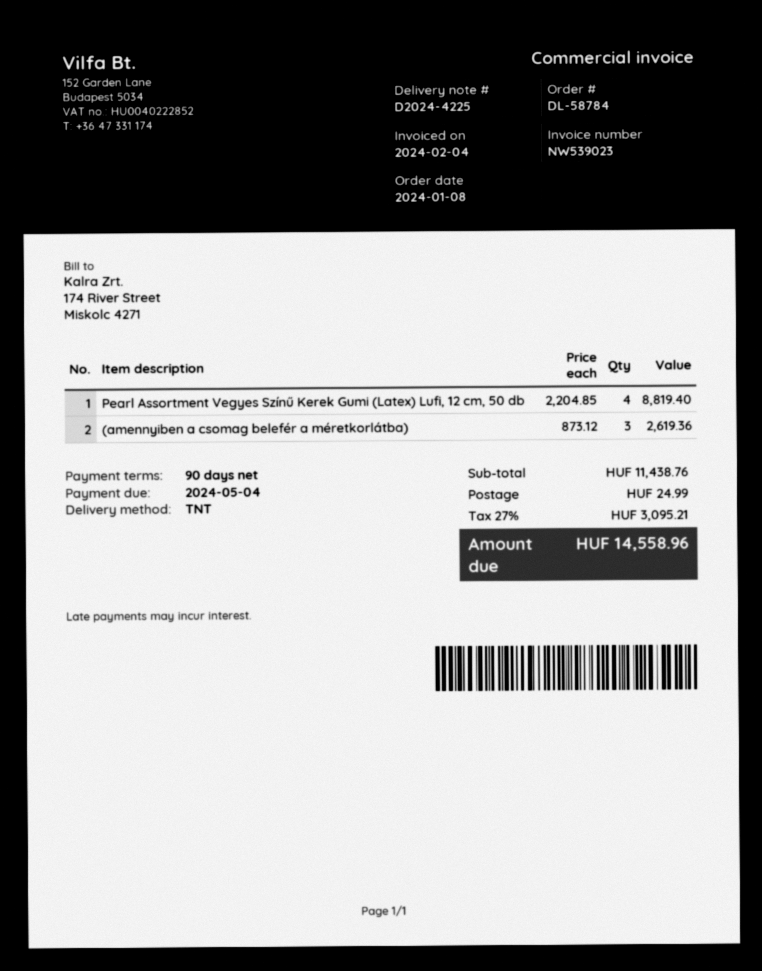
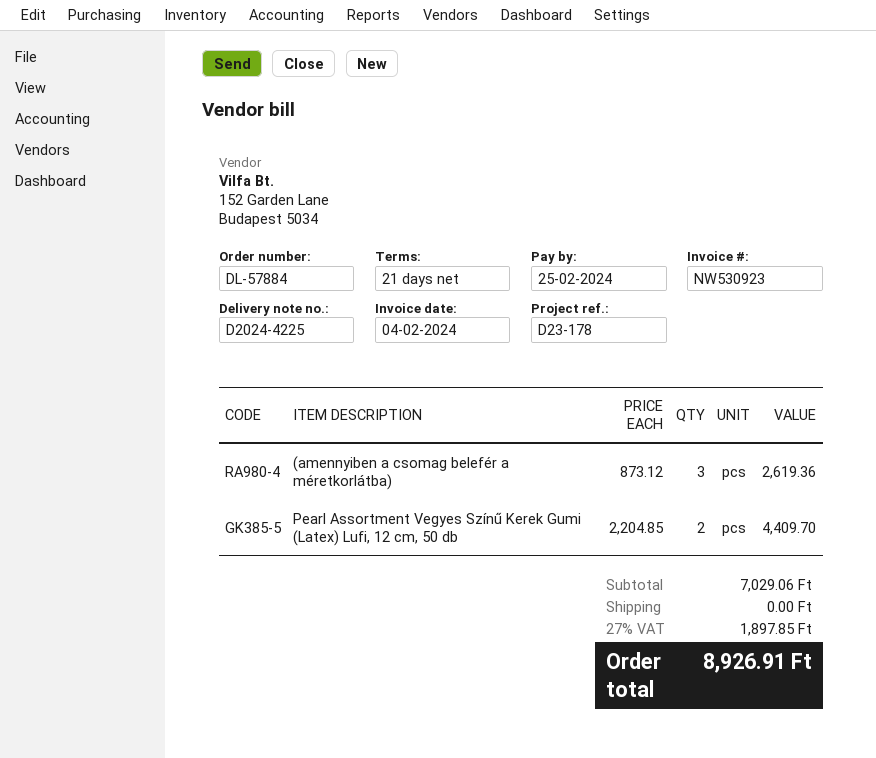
order number: DL-58784 -> DL-57884
invoice number: NW539023 -> NW530923
payment terms: 90 days -> 21 days
due date: 2024-05-04 -> 2024-02-25
Pearl Assortment Vegyes Színű Kerek Gumi (Latex) Lufi, 12 cm, 50 db: 4 x 2204.85 = 8819.40 -> 2 x 2204.85 = 4409.70
subtotal: 11438.76 -> 7029.06
shipping: 24.99 -> 0.00
tax: 27% = 3095.21 -> 27% = 1897.85
total: 14558.96 -> 8926.91

